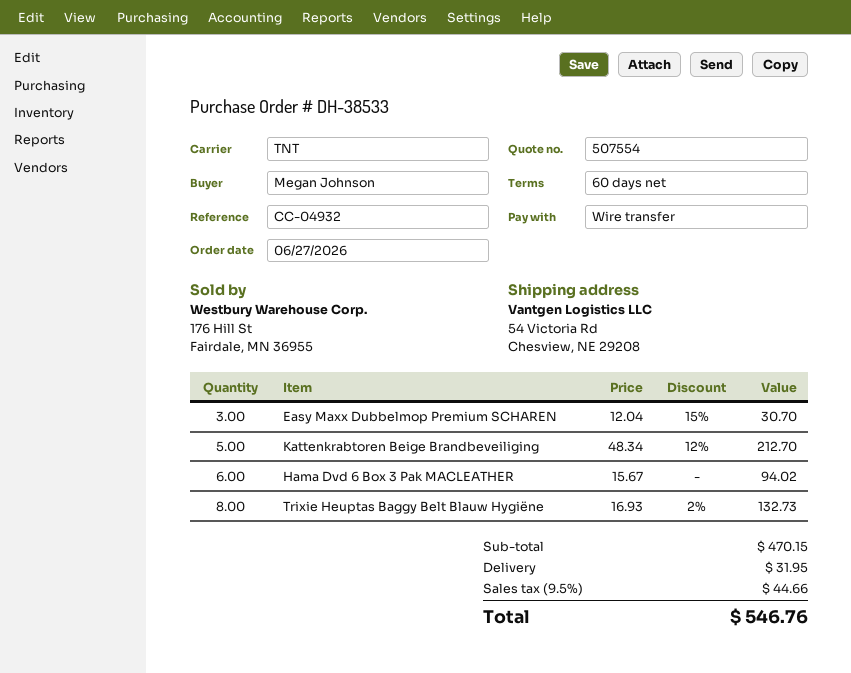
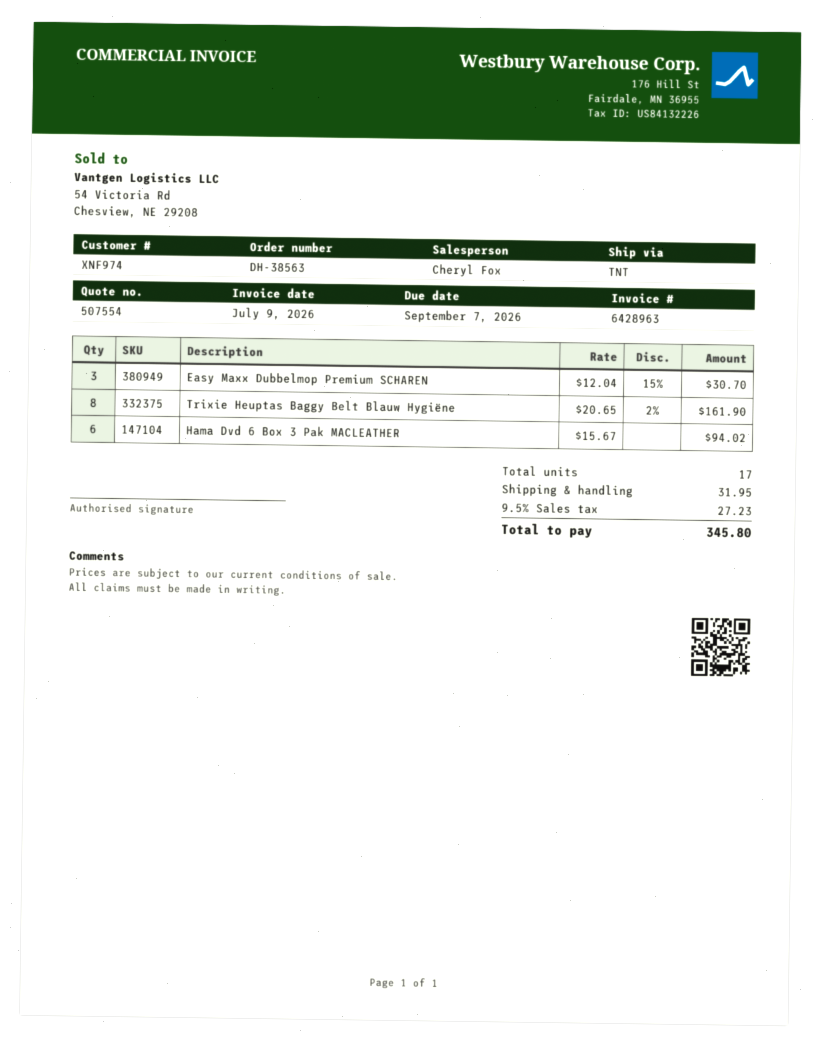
order number: DH-38533 -> DH-38563
Kattenkrabtoren Beige Brandbeveiliging: 5 x 48.34 - 12% = 212.70 -> none
Trixie Heuptas Baggy Belt Blauw Hygiëne: 8 x 16.93 - 2% = 132.73 -> 8 x 20.65 - 2% = 161.90
tax: 9.5% = 44.66 -> 9.5% = 27.23
total: 546.76 -> 345.80

